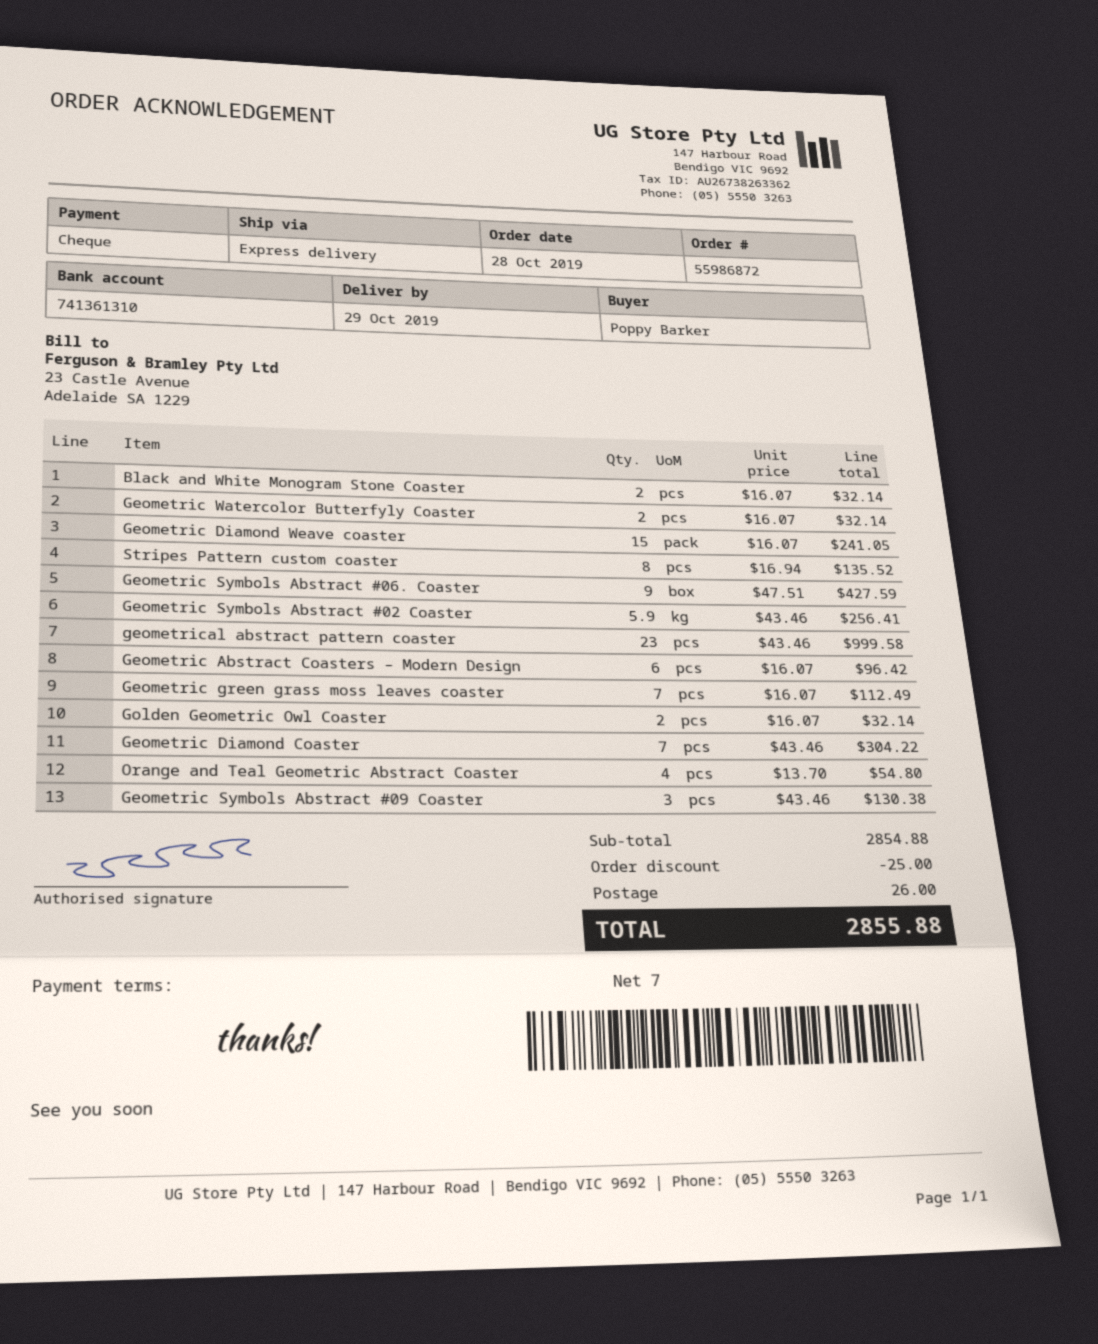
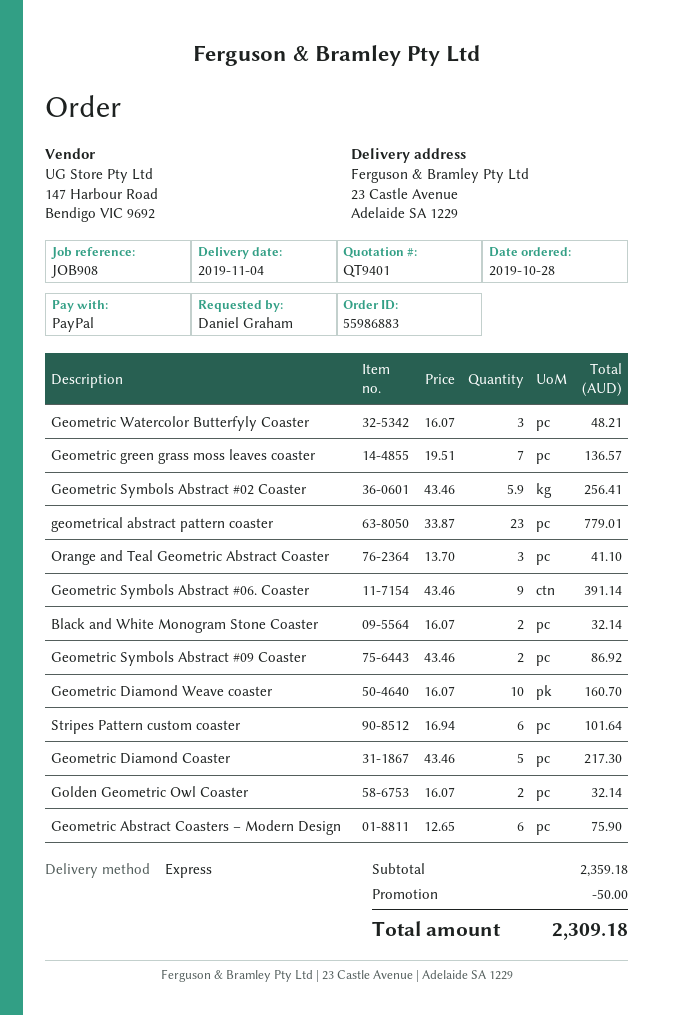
order number: 55986872 -> 55986883
delivery date: 2019-10-29 -> 2019-11-04
ordered by: Poppy Barker -> Daniel Graham
payment method: cheque -> PayPal
Geometric Watercolor Butterfyly Coaster: 2 x 16.07 = 32.14 -> 3 x 16.07 = 48.21
Geometric Diamond Weave coaster: 15 x 16.07 = 241.05 -> 10 x 16.07 = 160.70
Stripes Pattern custom coaster: 8 x 16.94 = 135.52 -> 6 x 16.94 = 101.64
Geometric Symbols Abstract #06. Coaster: 9 x 47.51 = 427.59 -> 9 x 43.46 = 391.14
geometrical abstract pattern coaster: 23 x 43.46 = 999.58 -> 23 x 33.87 = 779.01
Geometric Abstract Coasters – Modern Design: 6 x 16.07 = 96.42 -> 6 x 12.65 = 75.90
Geometric green grass moss leaves coaster: 7 x 16.07 = 112.49 -> 7 x 19.51 = 136.57
Geometric Diamond Coaster: 7 x 43.46 = 304.22 -> 5 x 43.46 = 217.30
Orange and Teal Geometric Abstract Coaster: 4 x 13.70 = 54.80 -> 3 x 13.70 = 41.10
Geometric Symbols Abstract #09 Coaster: 3 x 43.46 = 130.38 -> 2 x 43.46 = 86.92
subtotal: 2854.88 -> 2359.18
discount: 25.00 -> 50.00
shipping: 26.00 -> none
total: 2855.88 -> 2309.18

